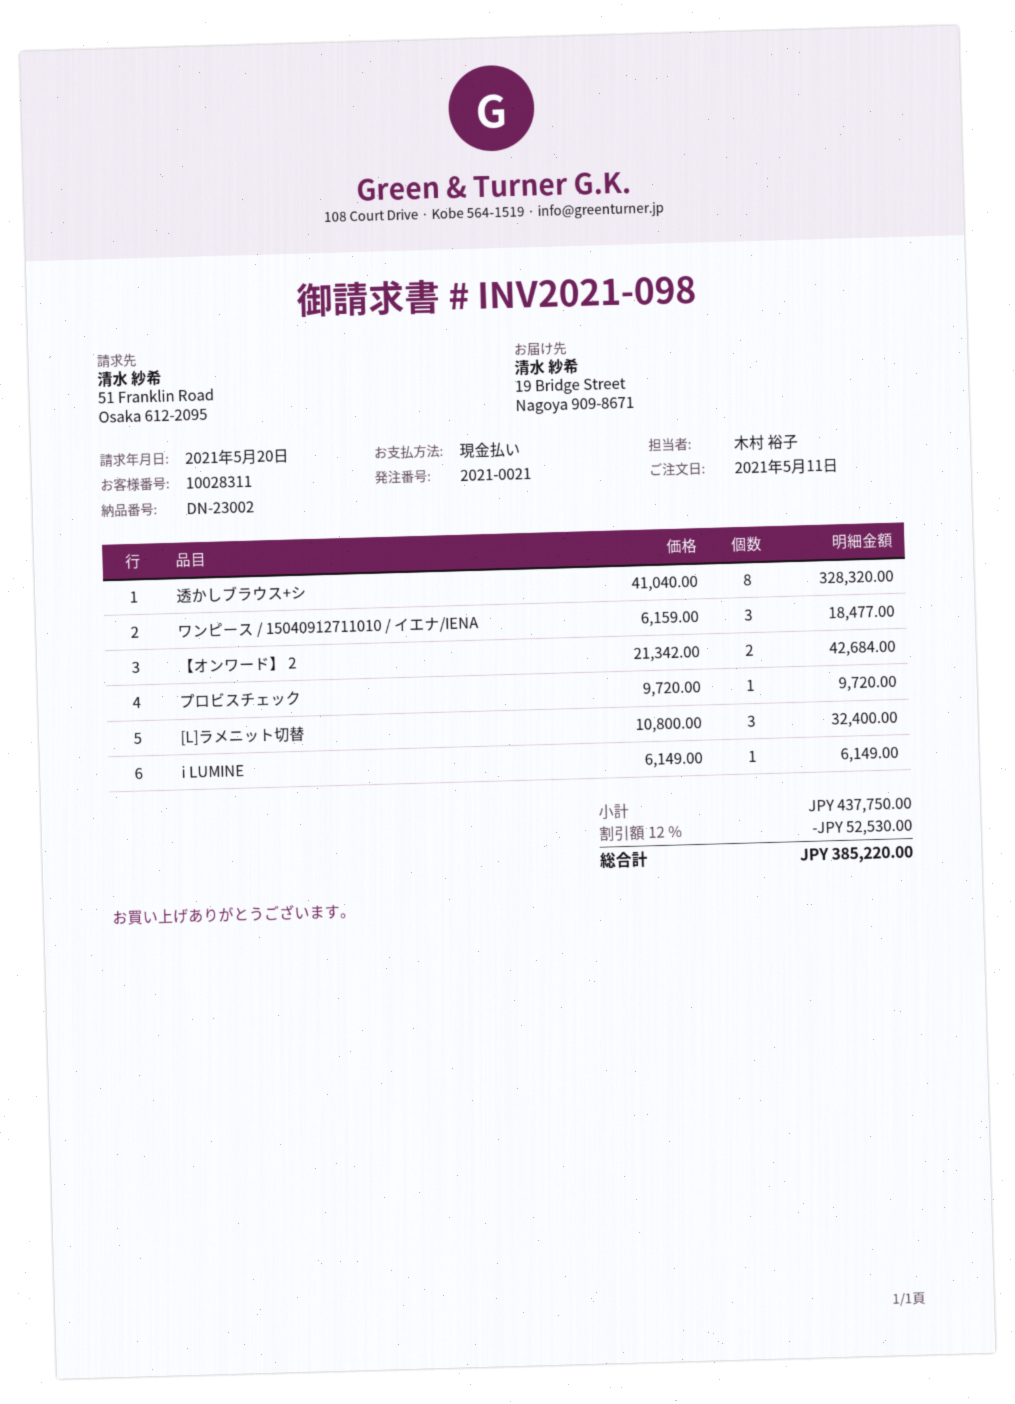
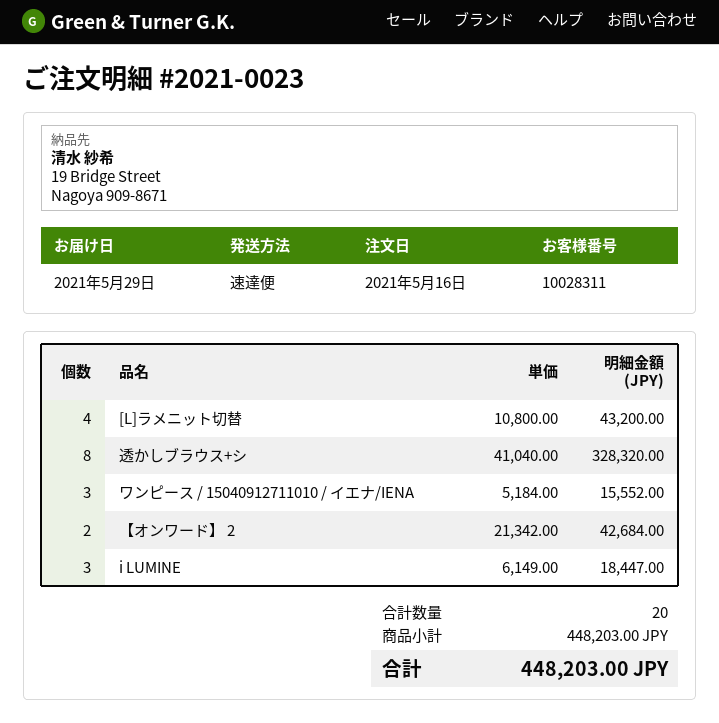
order number: 2021-0021 -> 2021-0023
order date: 2021-05-11 -> 2021-05-16
ワンピース / 15040912711010 / イエナ/IENA: 3 x 6159.00 = 18477.00 -> 3 x 5184.00 = 15552.00
プロビスチェック: 1 x 9720.00 = 9720.00 -> none
[L]ラメニット切替: 3 x 10800.00 = 32400.00 -> 4 x 10800.00 = 43200.00
i LUMINE: 1 x 6149.00 = 6149.00 -> 3 x 6149.00 = 18447.00
subtotal: 437750.00 -> 448203.00
discount: 12% = 52530.00 -> none
total: 385220.00 -> 448203.00

